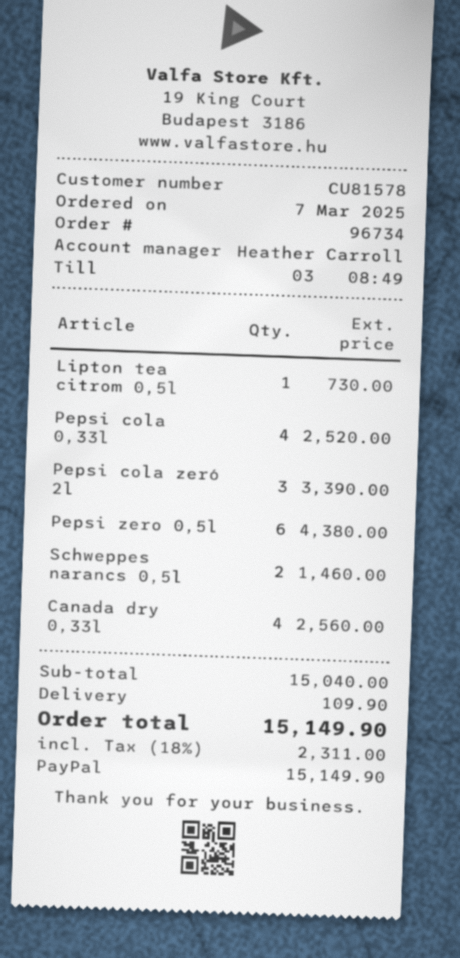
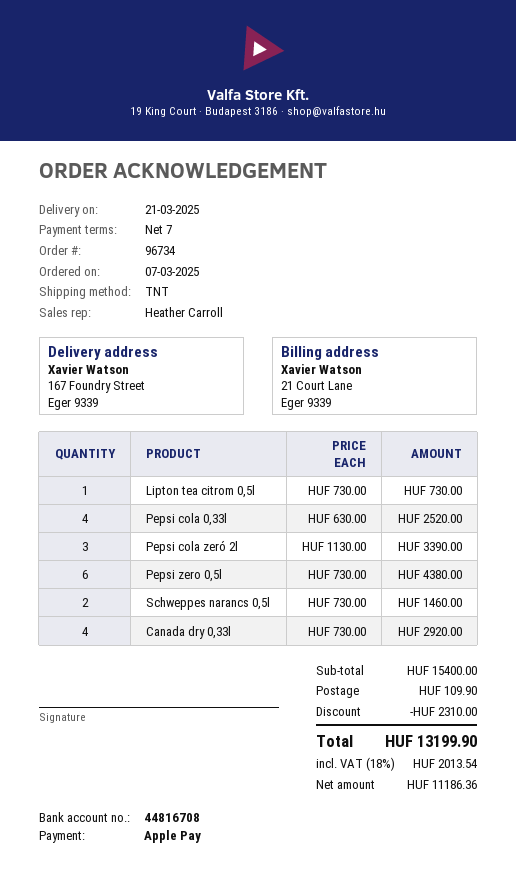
payment method: PayPal -> Apple Pay
Canada dry 0,33l: 4 for 2560.00 -> 4 for 2920.00
subtotal: 15040.00 -> 15400.00
discount: none -> 2310.00
tax: 18% = 2311.00 -> 18% = 2013.54
total: 15149.90 -> 13199.90

